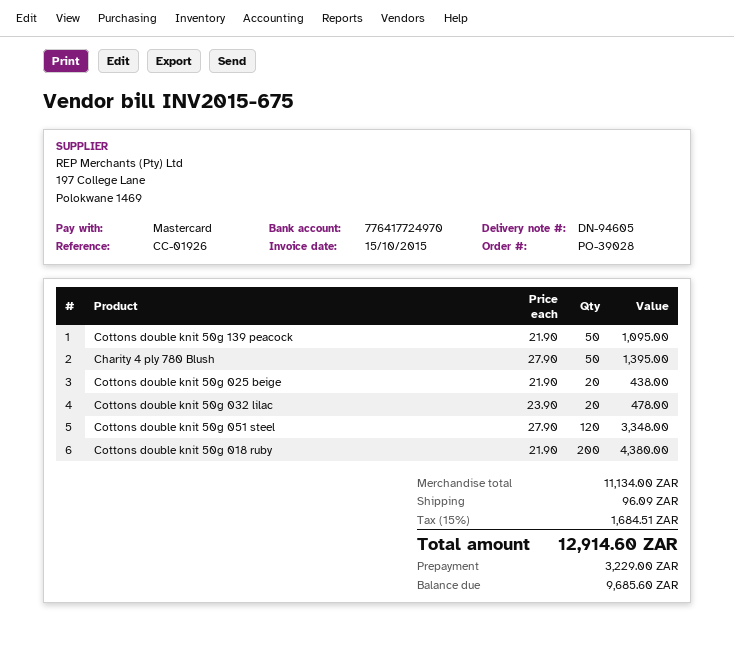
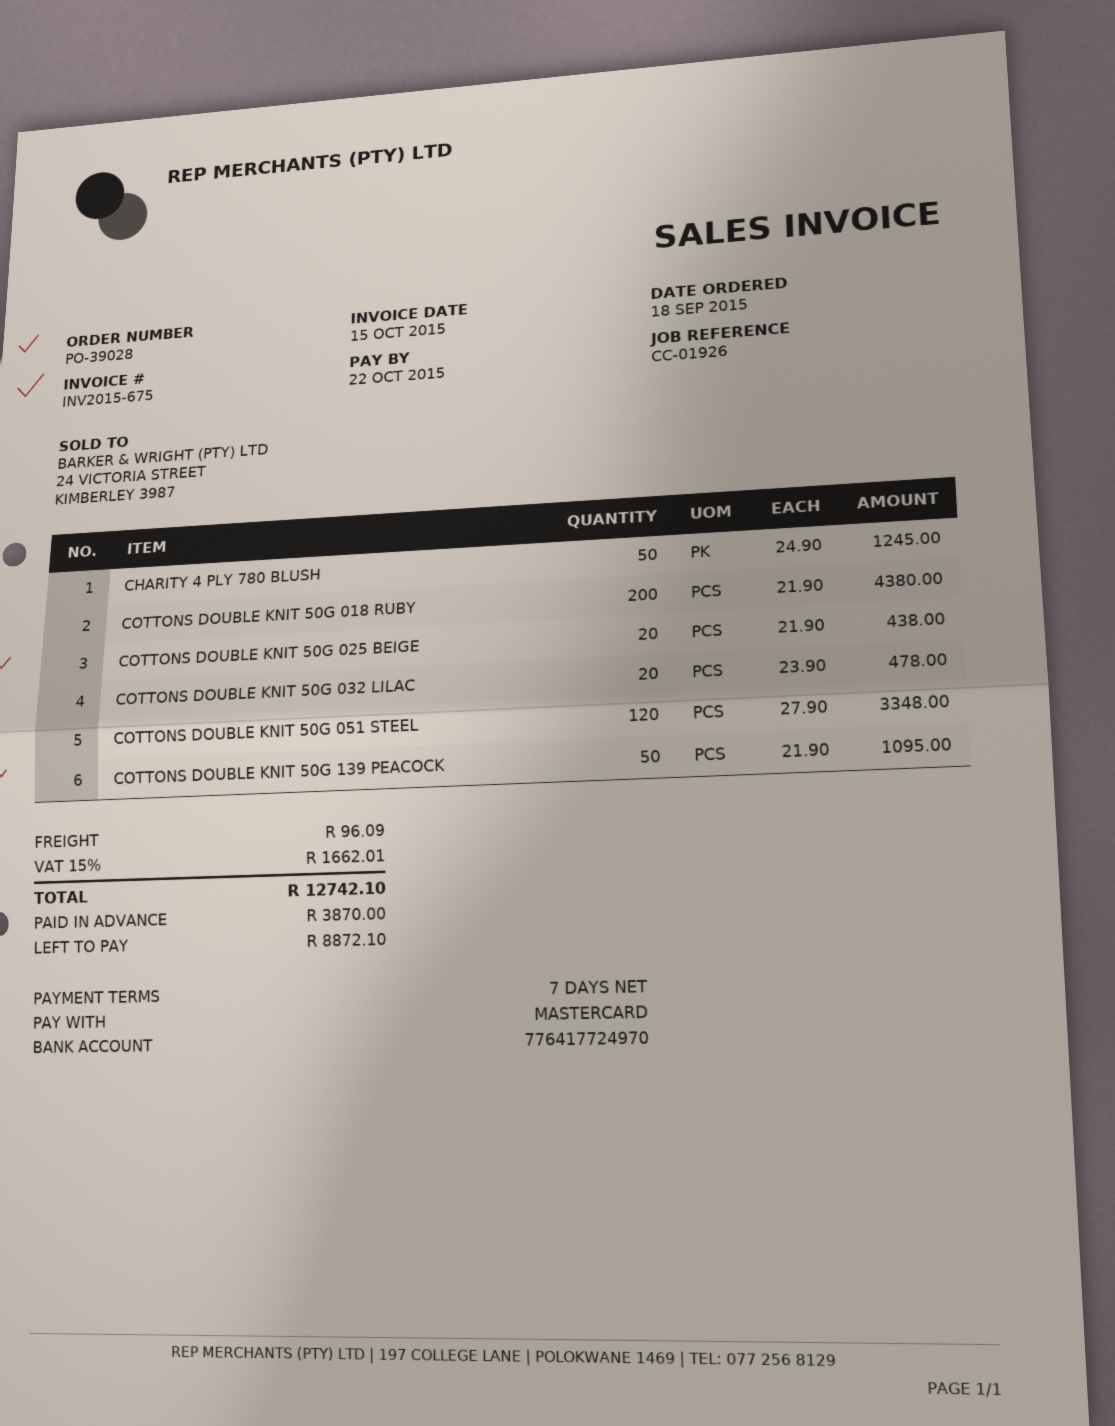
Charity 4 ply 780 Blush: 50 x 27.90 = 1395.00 -> 50 x 24.90 = 1245.00
tax: 15% = 1684.51 -> 15% = 1662.01
total: 12914.60 -> 12742.10
deposit: 3229.00 -> 3870.00
balance: 9685.60 -> 8872.10

